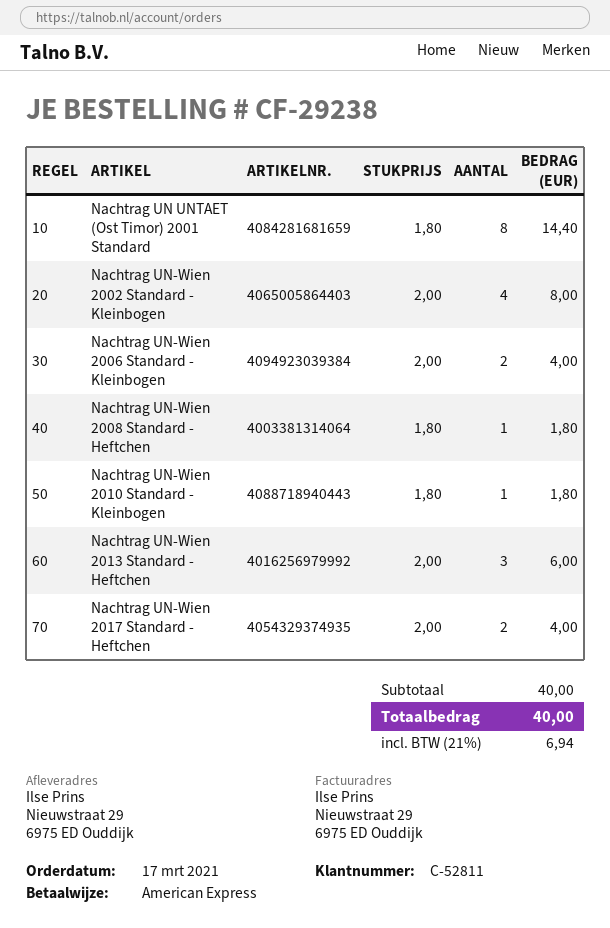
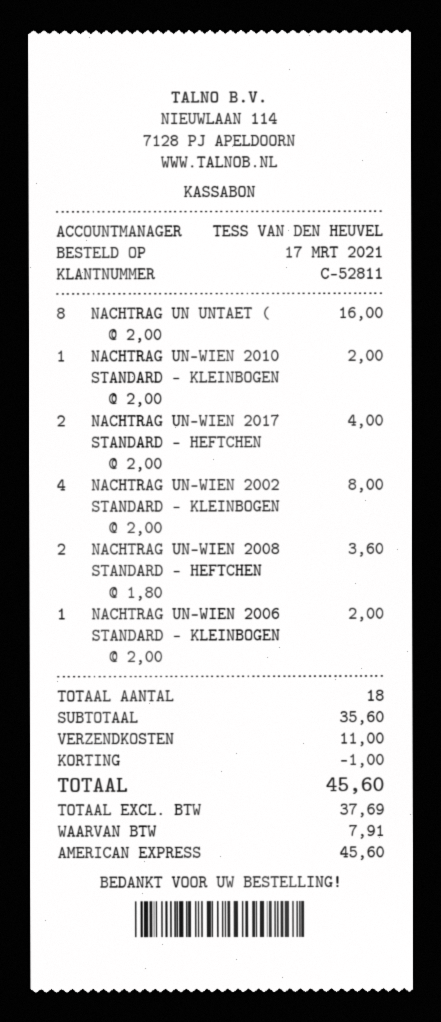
Nachtrag UN UNTAET (Ost Timor) 2001 Standard: 8 x 1.80 = 14.40 -> 8 x 2.00 = 16.00
Nachtrag UN-Wien 2006 Standard - Kleinbogen: 2 x 2.00 = 4.00 -> 1 x 2.00 = 2.00
Nachtrag UN-Wien 2008 Standard - Heftchen: 1 x 1.80 = 1.80 -> 2 x 1.80 = 3.60
Nachtrag UN-Wien 2010 Standard - Kleinbogen: 1 x 1.80 = 1.80 -> 1 x 2.00 = 2.00
Nachtrag UN-Wien 2013 Standard - Heftchen: 3 x 2.00 = 6.00 -> none
subtotal: 40.00 -> 35.60
discount: none -> 1.00
shipping: none -> 11.00
tax: 6.94 -> 7.91
total: 40.00 -> 45.60

